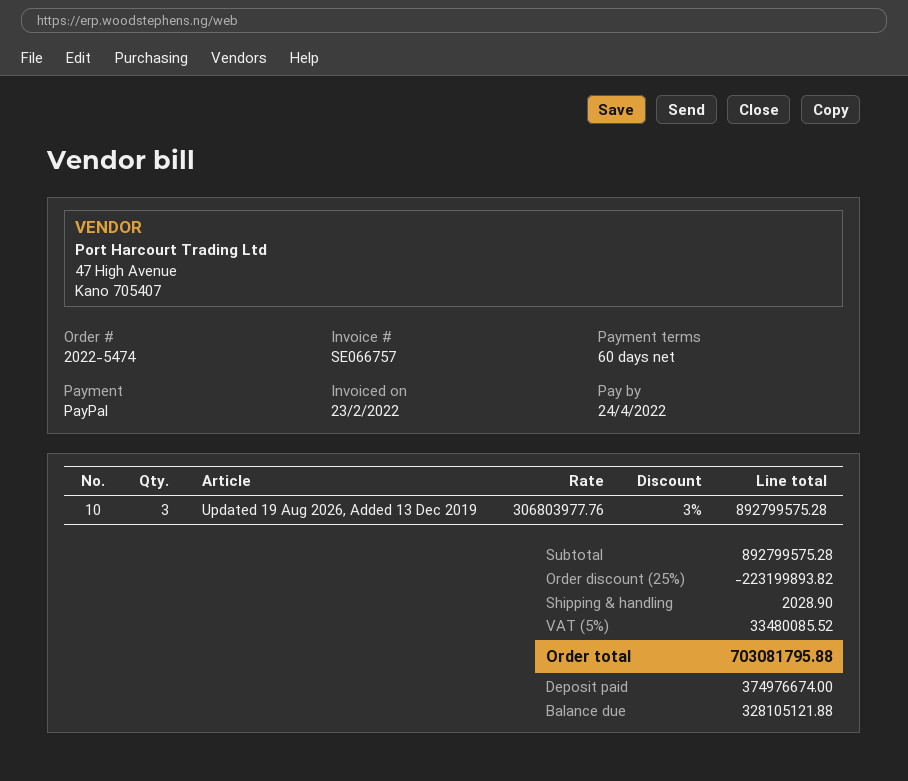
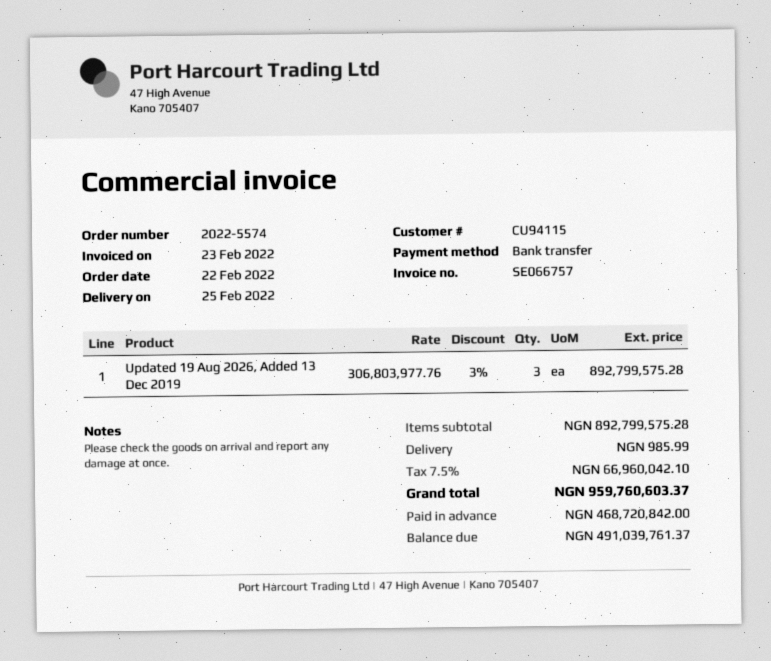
order number: 2022-5474 -> 2022-5574
payment method: PayPal -> bank transfer
discount: 25% = 223199893.82 -> none
shipping: 2028.90 -> 985.99
tax: 5% = 33480085.52 -> 7.5% = 66960042.10
total: 703081795.88 -> 959760603.37
deposit: 374976674.00 -> 468720842.00
balance: 328105121.88 -> 491039761.37

